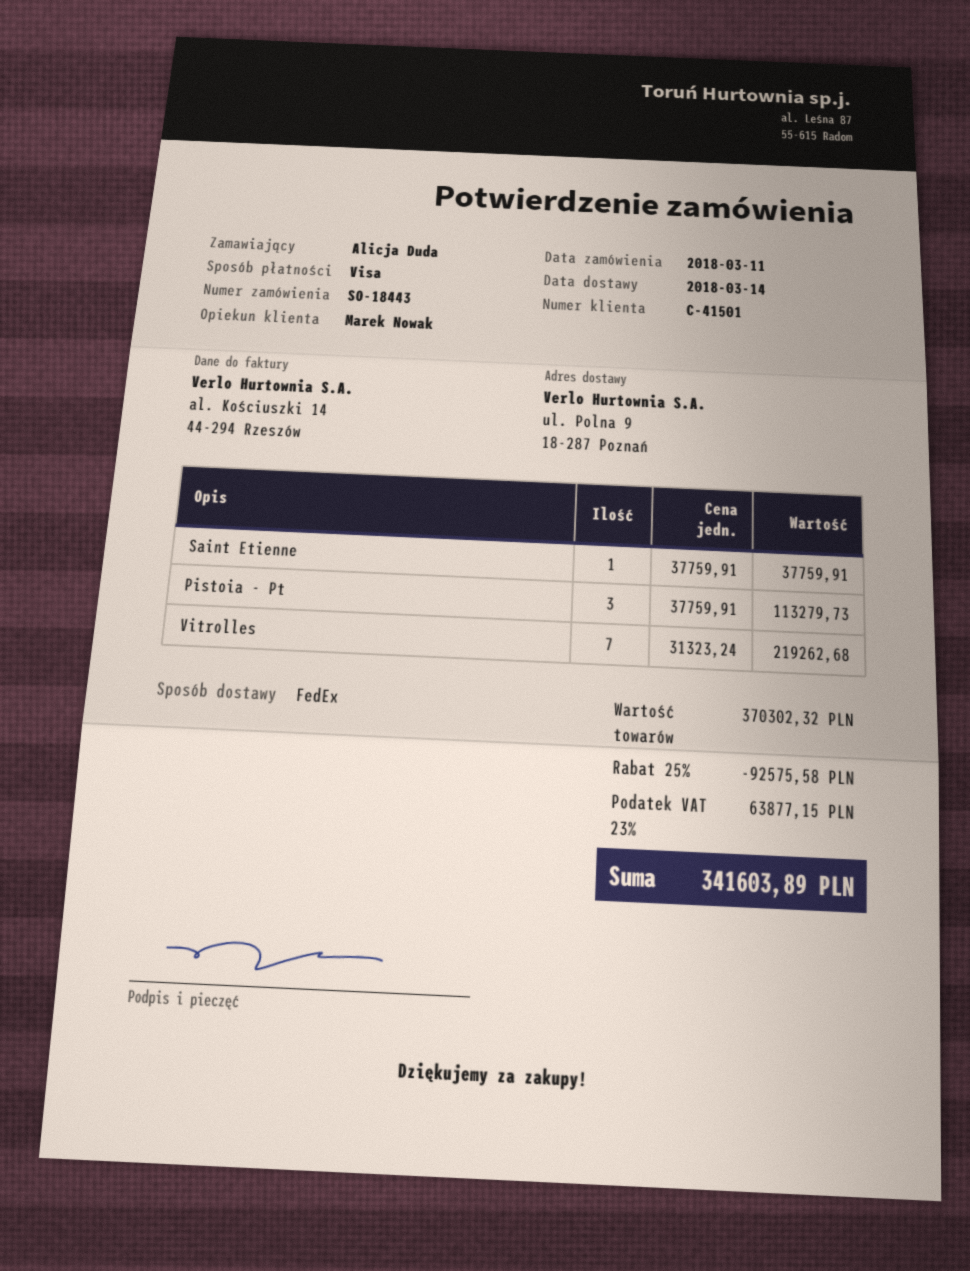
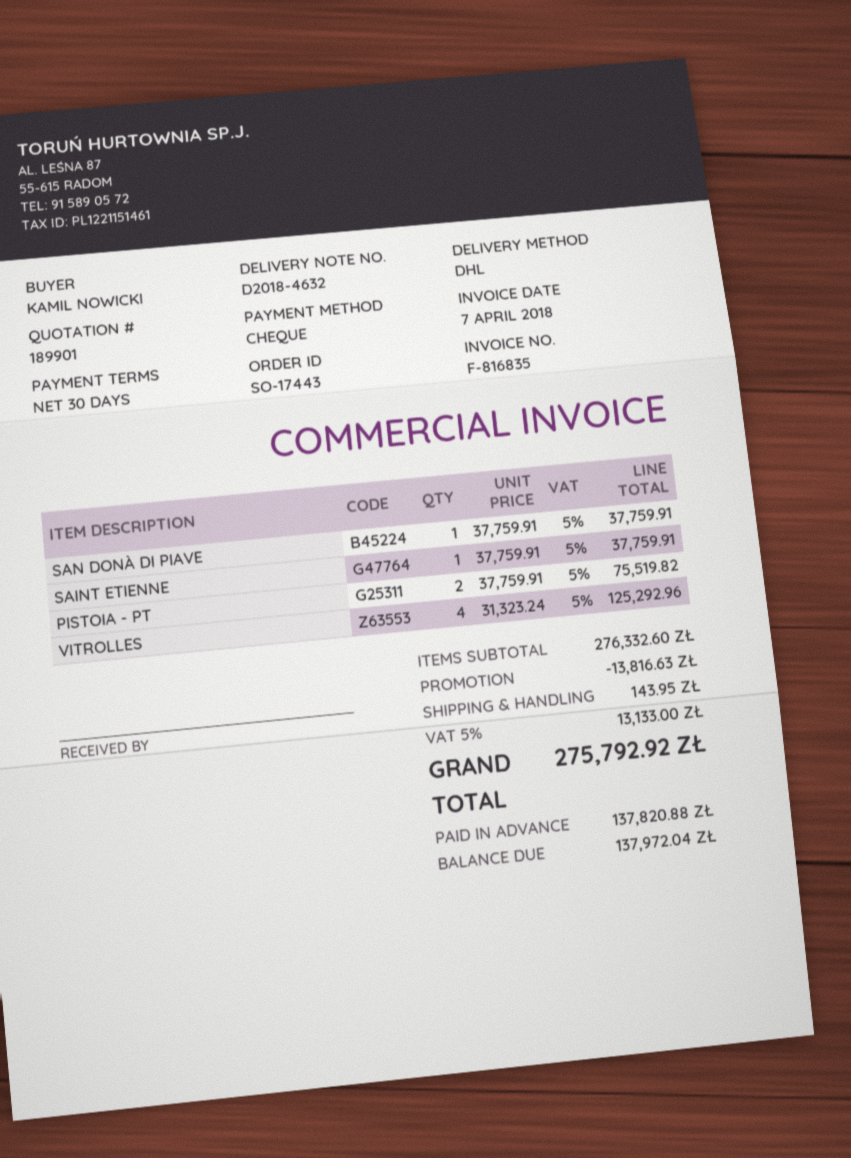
order number: SO-18443 -> SO-17443
ordered by: Alicja Duda -> KAMIL NOWICKI
payment method: Visa -> cheque
shipping method: FedEx -> DHL
Pistoia - Pt: 3 x 37759.91 = 113279.73 -> 2 x 37759.91 = 75519.82
Vitrolles: 7 x 31323.24 = 219262.68 -> 4 x 31323.24 = 125292.96
SAN DONÀ DI PIAVE: none -> 1 x 37759.91 = 37759.91
subtotal: 370302.32 -> 276332.60
discount: 92575.58 -> 13816.63
shipping: none -> 143.95
tax: 23% = 63877.15 -> 5% = 13133.00
total: 341603.89 -> 275792.92

